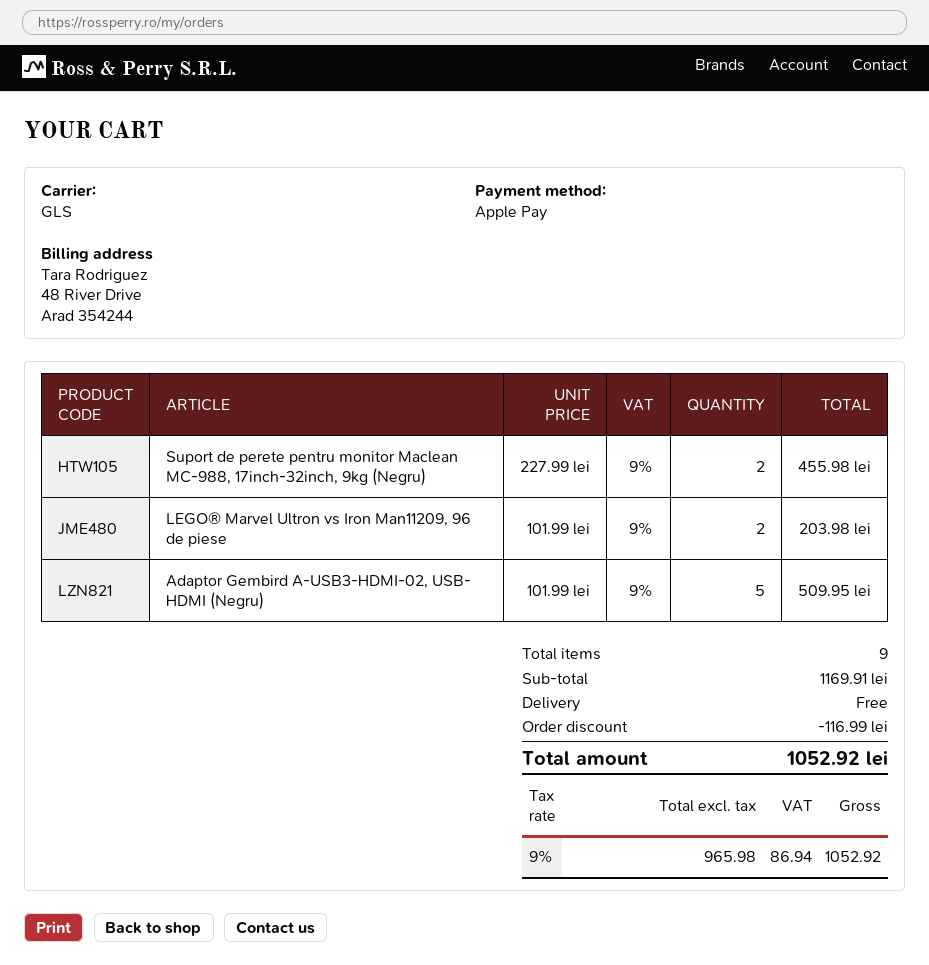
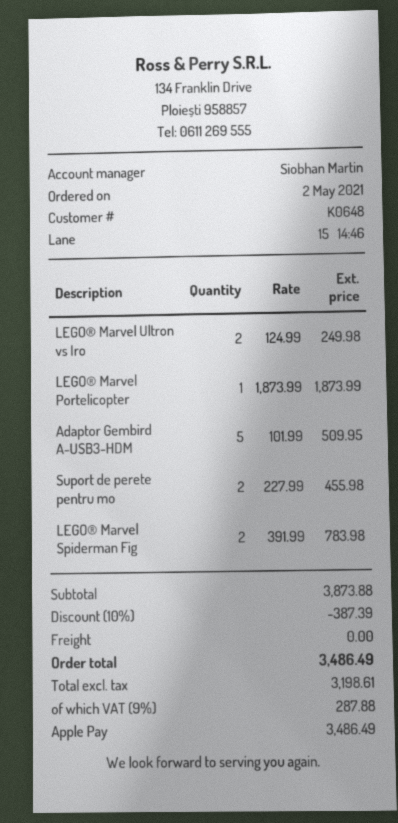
LEGO® Marvel Ultron vs Iron Man11209, 96 de piese: 2 x 101.99 = 203.98 -> 2 x 124.99 = 249.98
LEGO® Marvel Portelicopter: none -> 1 x 1873.99 = 1873.99
LEGO® Marvel Spiderman Fig: none -> 2 x 391.99 = 783.98
subtotal: 1169.91 -> 3873.88
discount: 116.99 -> 387.39
net: 965.98 -> 3198.61
tax: 9% = 86.94 -> 9% = 287.88
total: 1052.92 -> 3486.49

